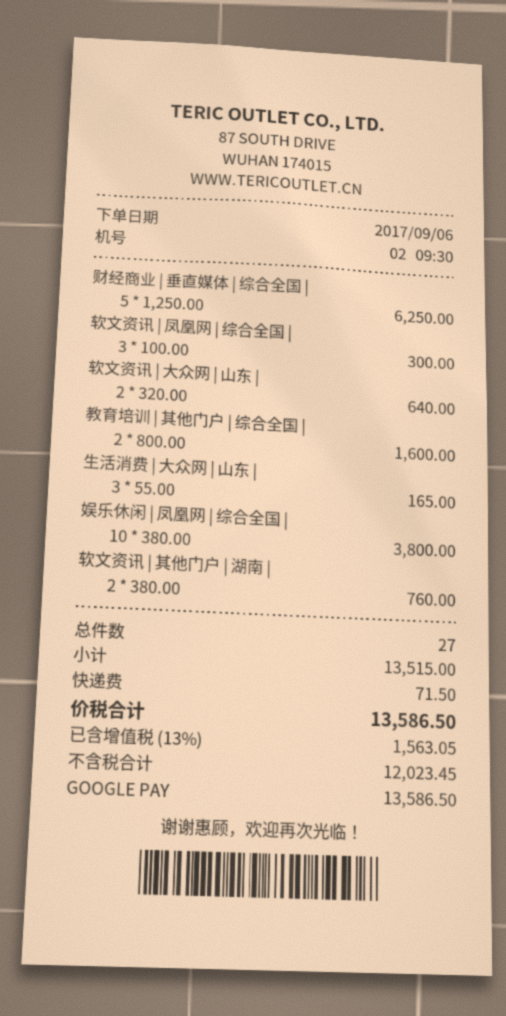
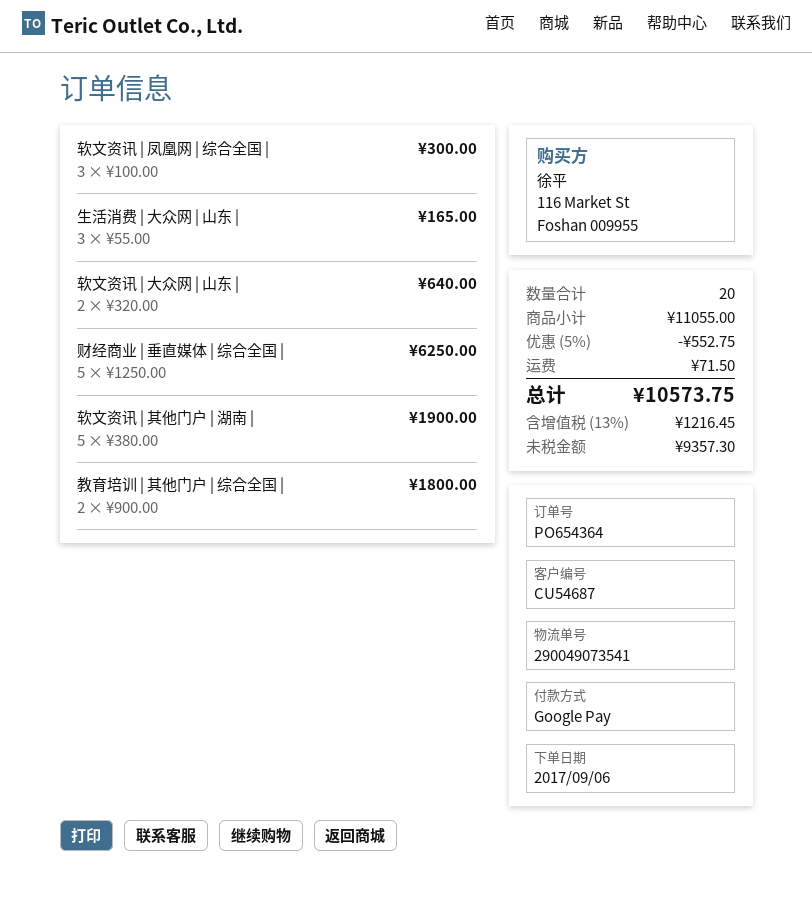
教育培训 | 其他门户 | 综合全国 |: 2 x 800.00 = 1600.00 -> 2 x 900.00 = 1800.00
娱乐休闲 | 凤凰网 | 综合全国 |: 10 x 380.00 = 3800.00 -> none
软文资讯 | 其他门户 | 湖南 |: 2 x 380.00 = 760.00 -> 5 x 380.00 = 1900.00
total quantity: 27 -> 20
subtotal: 13515.00 -> 11055.00
discount: none -> 5% = 552.75
net: 12023.45 -> 9357.30
tax: 13% = 1563.05 -> 13% = 1216.45
total: 13586.50 -> 10573.75

